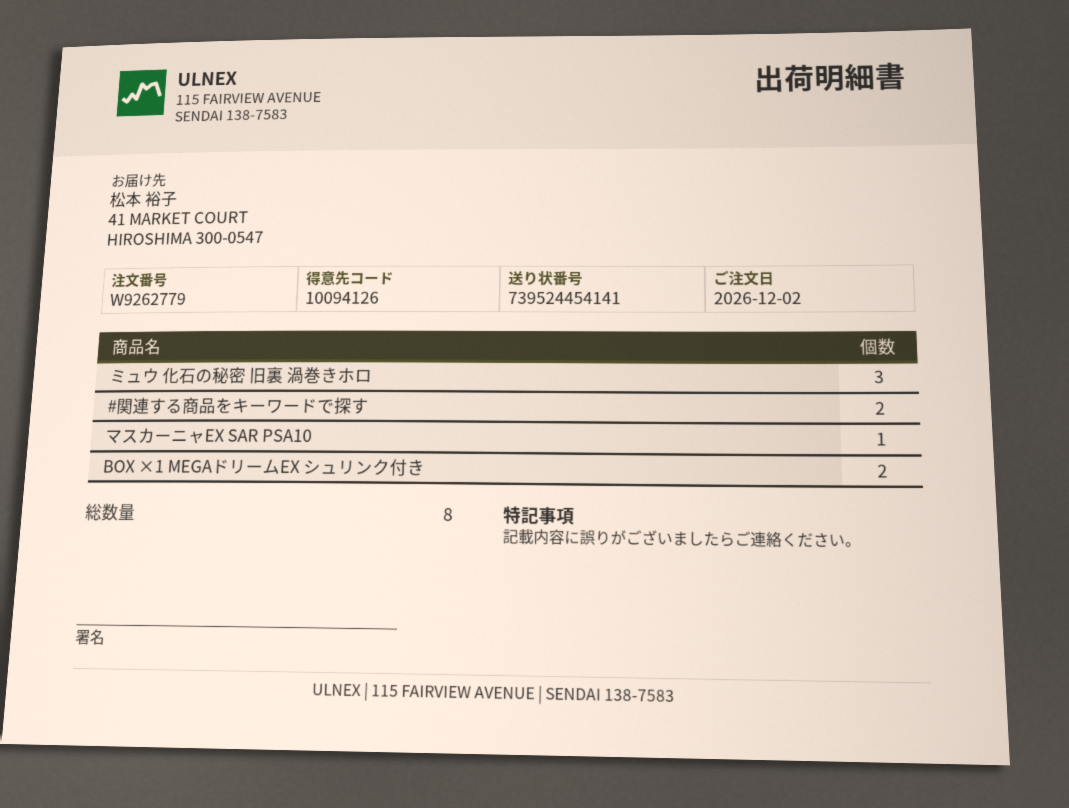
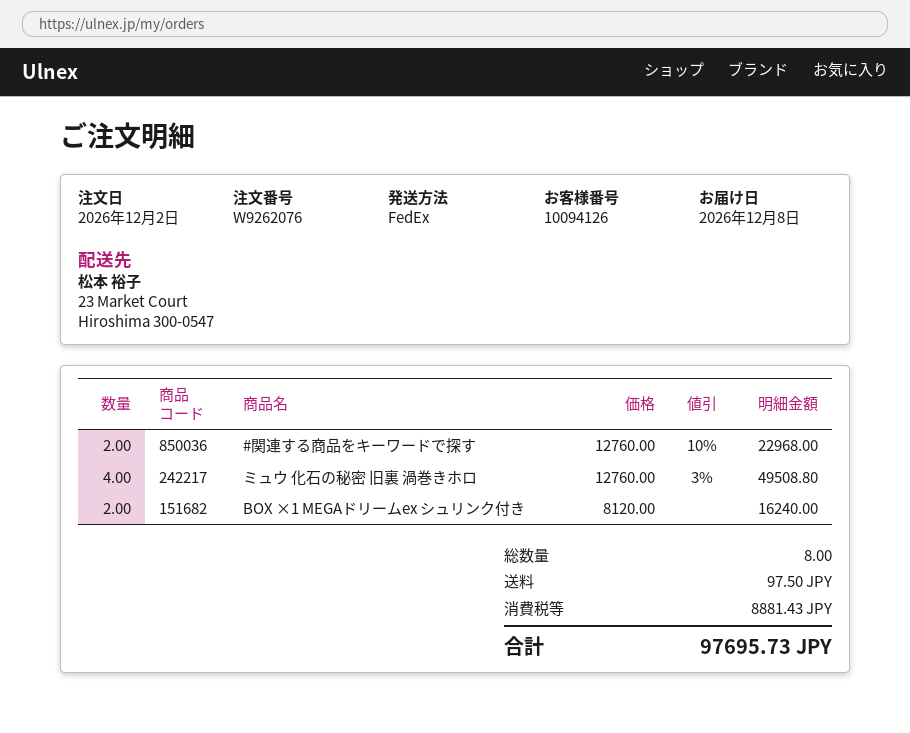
order number: W9262779 -> W9262076
ship to: 41 MARKET COURT, HIROSHIMA 300-0547 -> 23 Market Court, Hiroshima 300-0547
ミュウ 化石の秘密 旧裏 渦巻きホロ: 3 -> 4
マスカーニャEX SAR PSA10: 1 -> none

